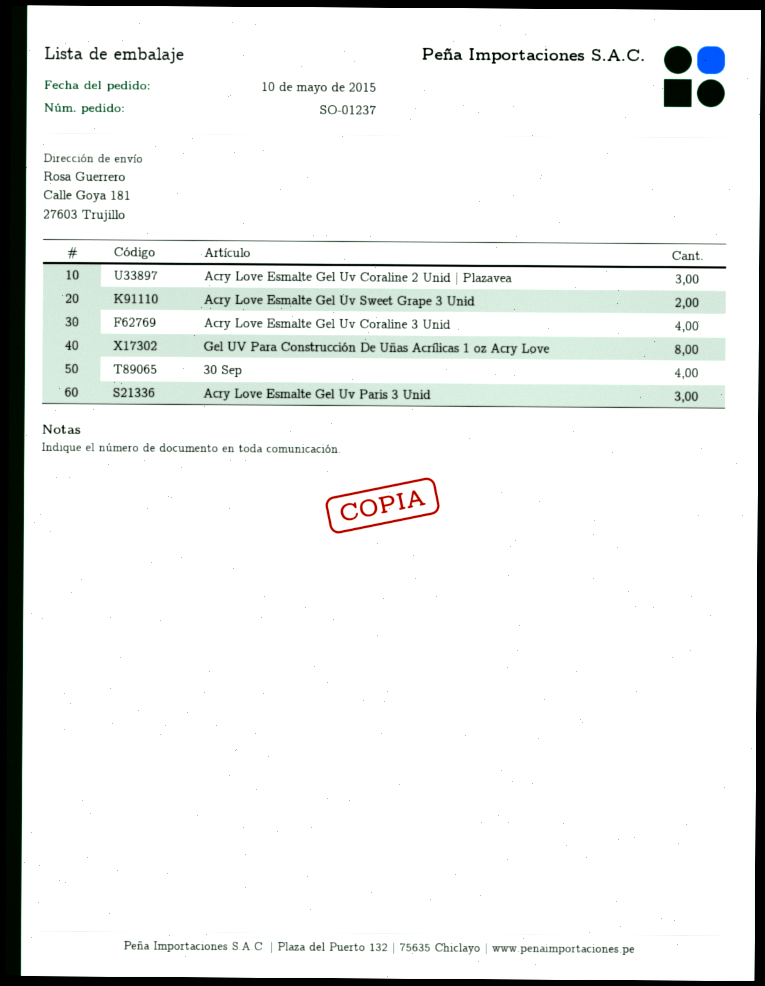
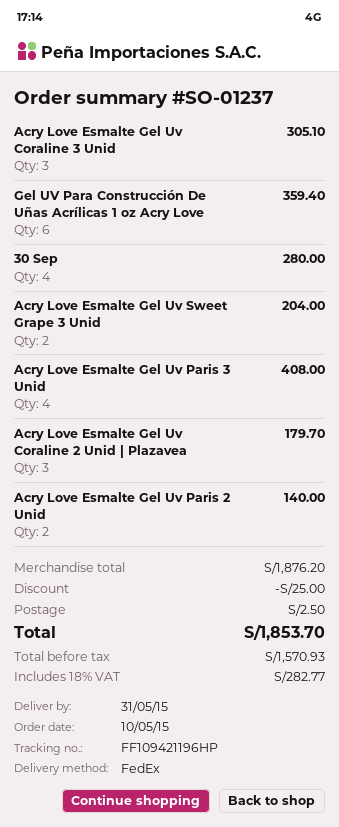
Acry Love Esmalte Gel Uv Coraline 3 Unid: 4 -> 3
Gel UV Para Construcción De Uñas Acrílicas 1 oz Acry Love: 8 -> 6
Acry Love Esmalte Gel Uv Paris 3 Unid: 3 -> 4
Acry Love Esmalte Gel Uv Paris 2 Unid: none -> 2

